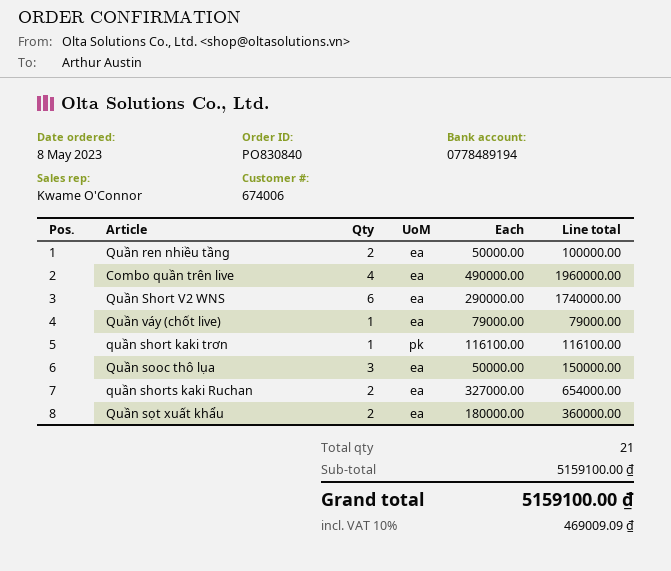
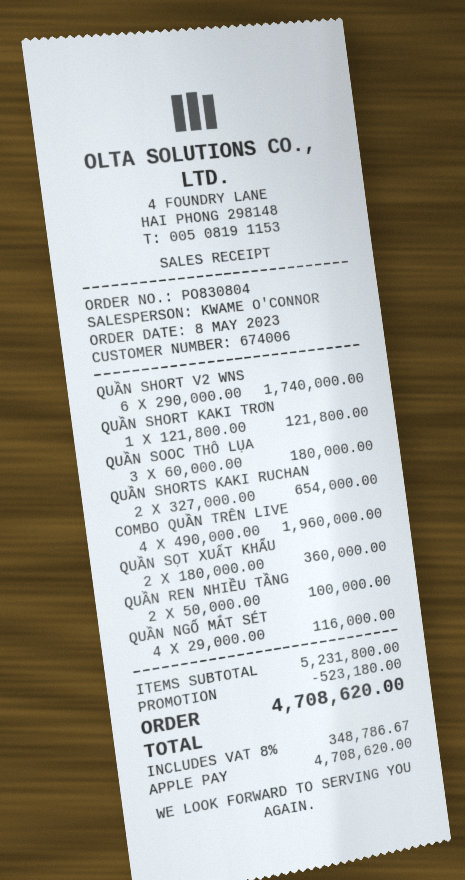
order number: PO830840 -> PO830804
Quần váy (chốt live): 1 x 79000.00 = 79000.00 -> none
quần short kaki trơn: 1 x 116100.00 = 116100.00 -> 1 x 121800.00 = 121800.00
Quần sooc thô lụa: 3 x 50000.00 = 150000.00 -> 3 x 60000.00 = 180000.00
QUẦN NGỐ MẮT SÉT: none -> 4 x 29000.00 = 116000.00
subtotal: 5159100.00 -> 5231800.00
discount: none -> 523180.00
tax: 10% = 469009.09 -> 8% = 348786.67
total: 5159100.00 -> 4708620.00

